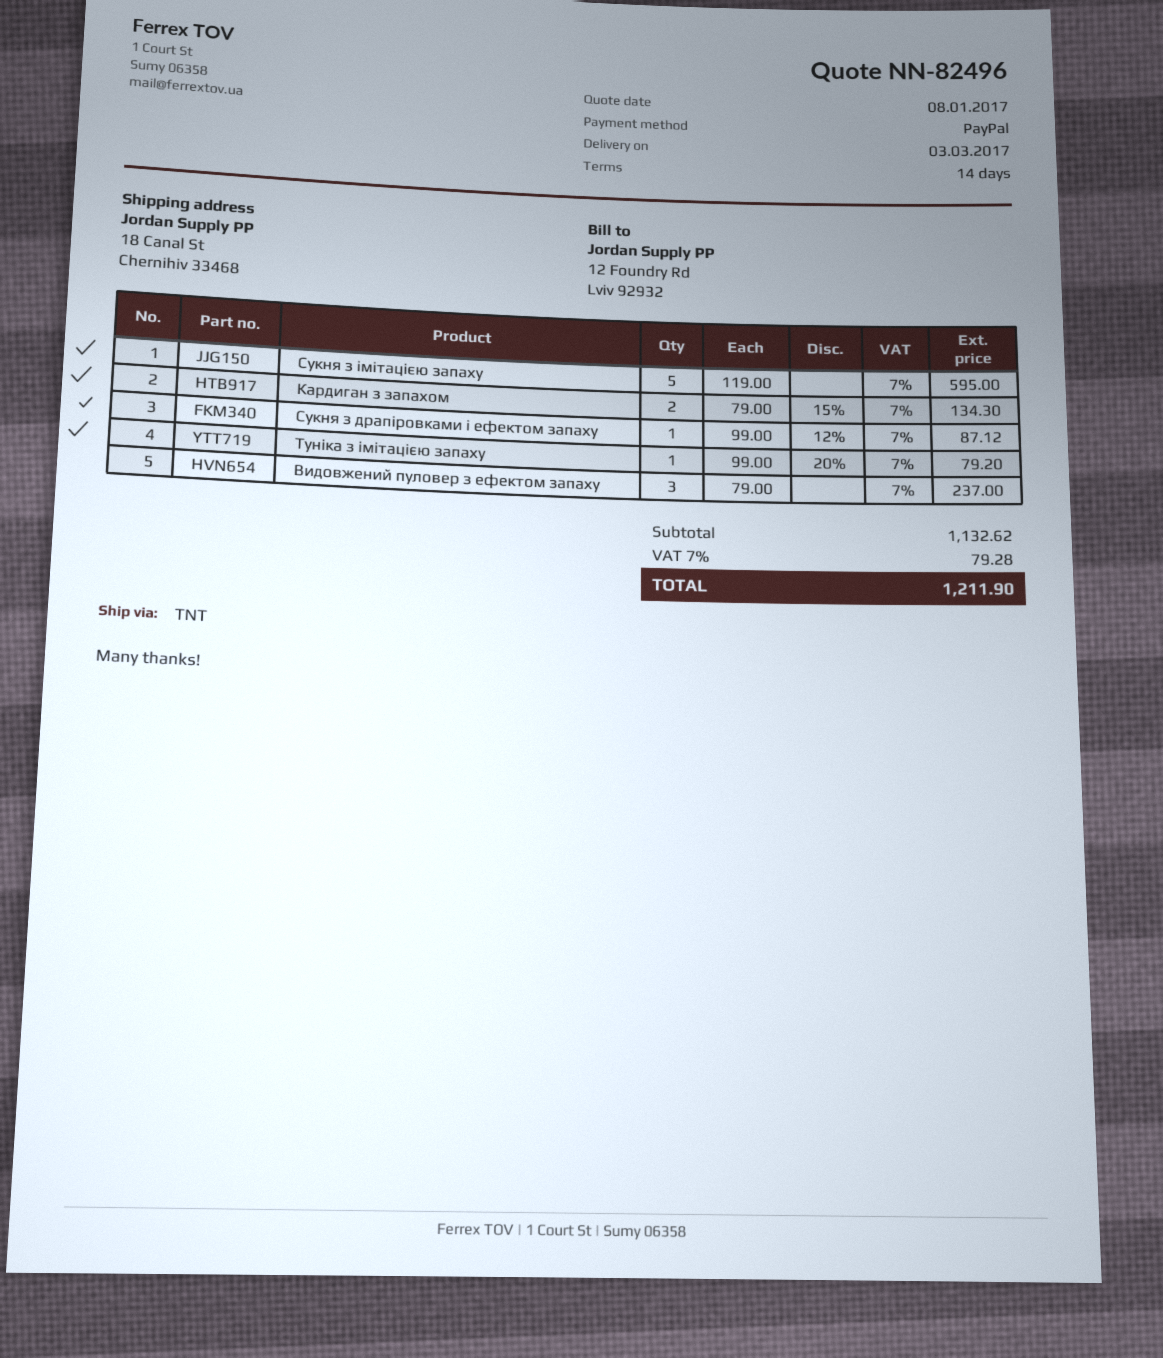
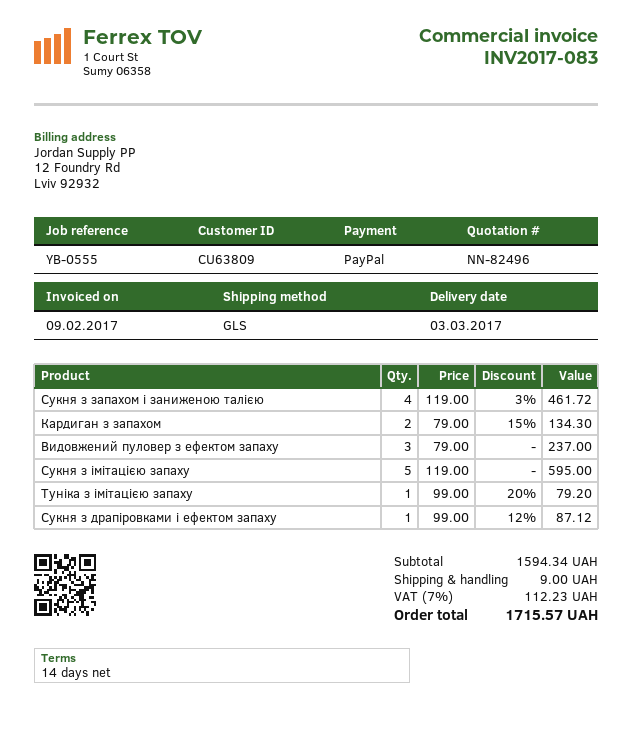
shipping method: TNT -> GLS
Сукня з запахом і заниженою талією: none -> 4 x 119.00 - 3% = 461.72
subtotal: 1132.62 -> 1594.34
shipping: none -> 9.00
tax: 7% = 79.28 -> 7% = 112.23
total: 1211.90 -> 1715.57

